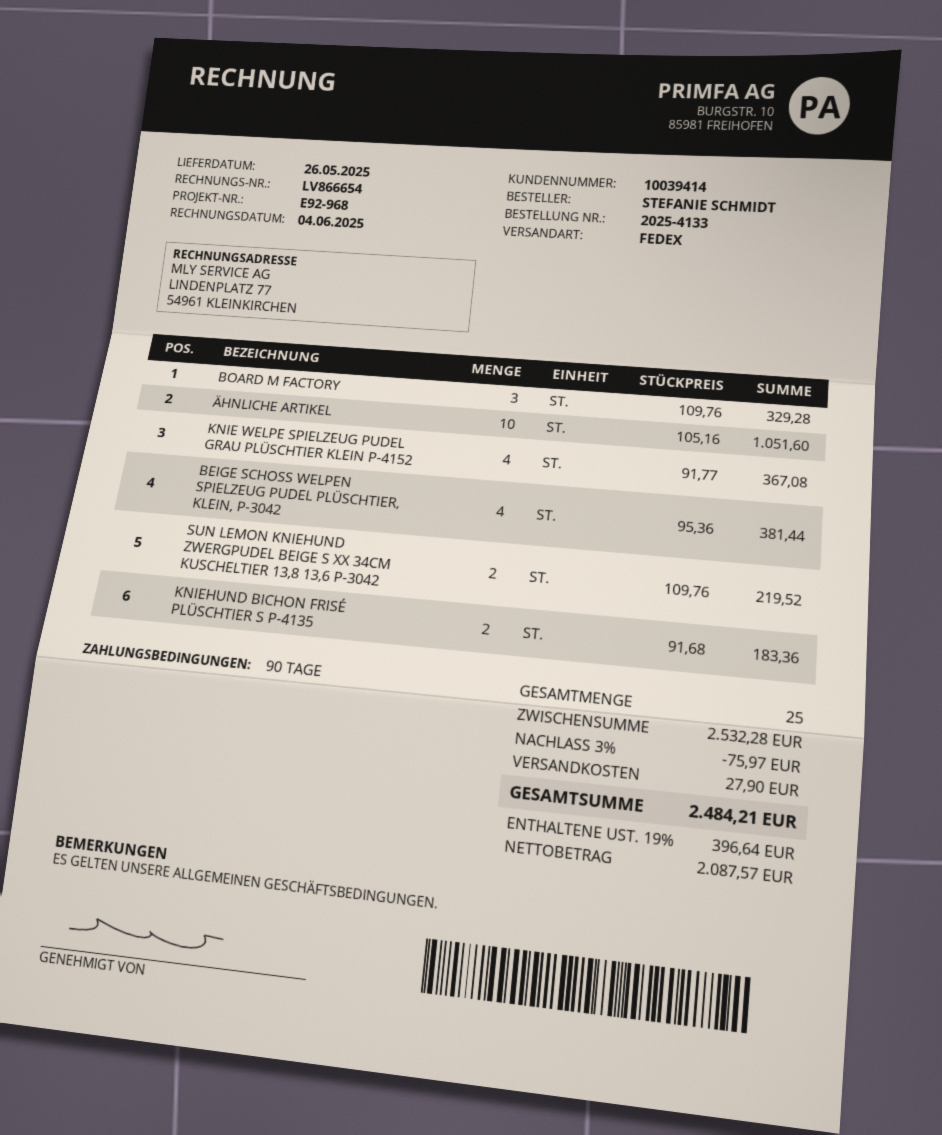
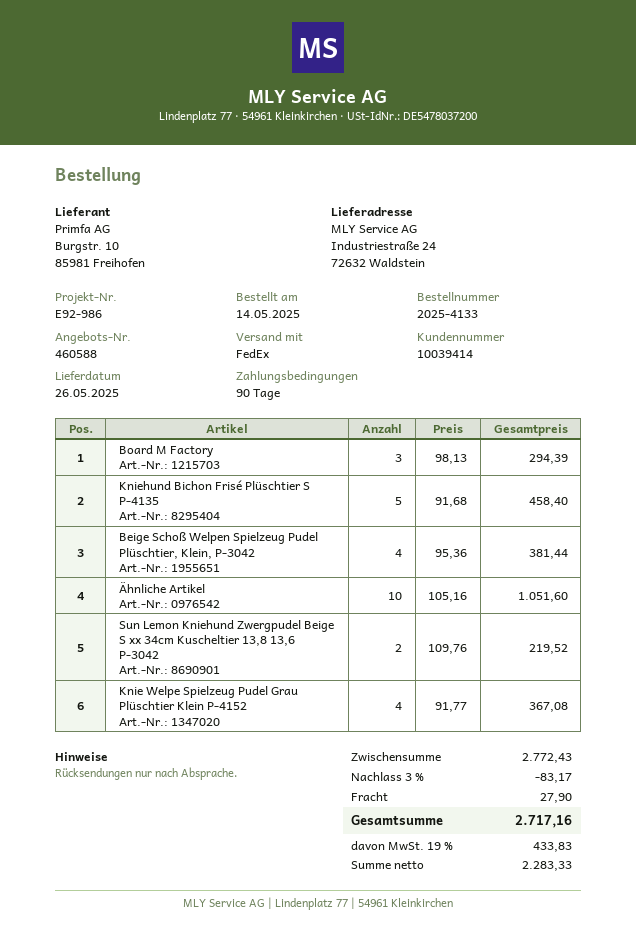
reference: E92-968 -> E92-986
BOARD M FACTORY: 3 x 109.76 = 329.28 -> 3 x 98.13 = 294.39
KNIEHUND BICHON FRISÉ PLÜSCHTIER S P-4135: 2 x 91.68 = 183.36 -> 5 x 91.68 = 458.40
subtotal: 2532.28 -> 2772.43
discount: 3% = 75.97 -> 3% = 83.17
net: 2087.57 -> 2283.33
tax: 19% = 396.64 -> 19% = 433.83
total: 2484.21 -> 2717.16

